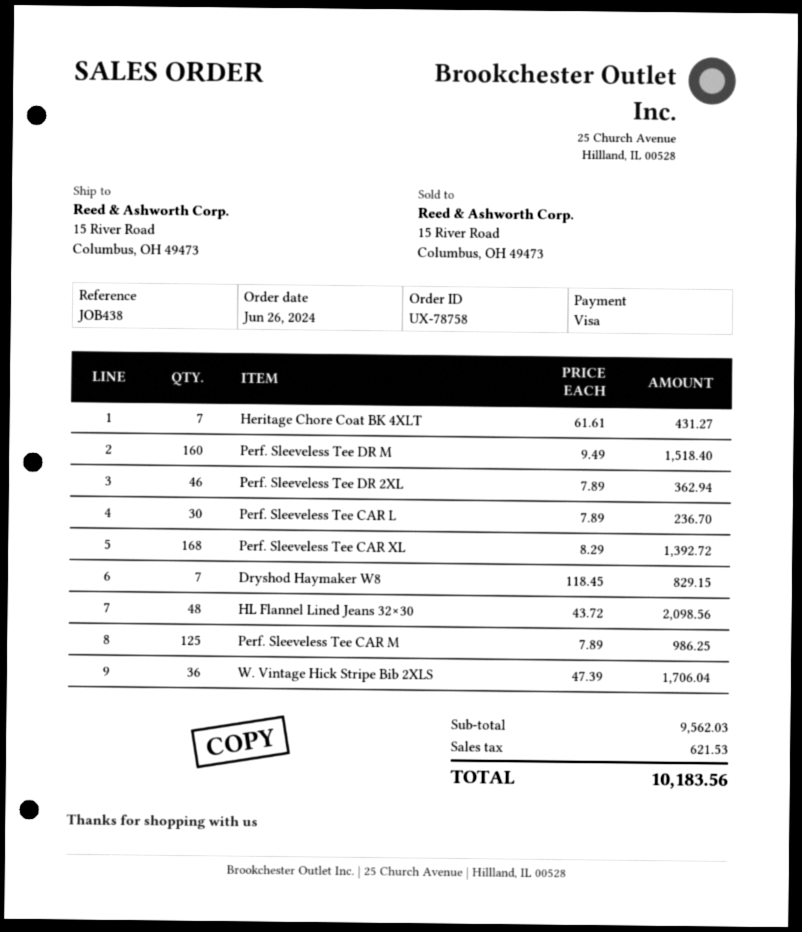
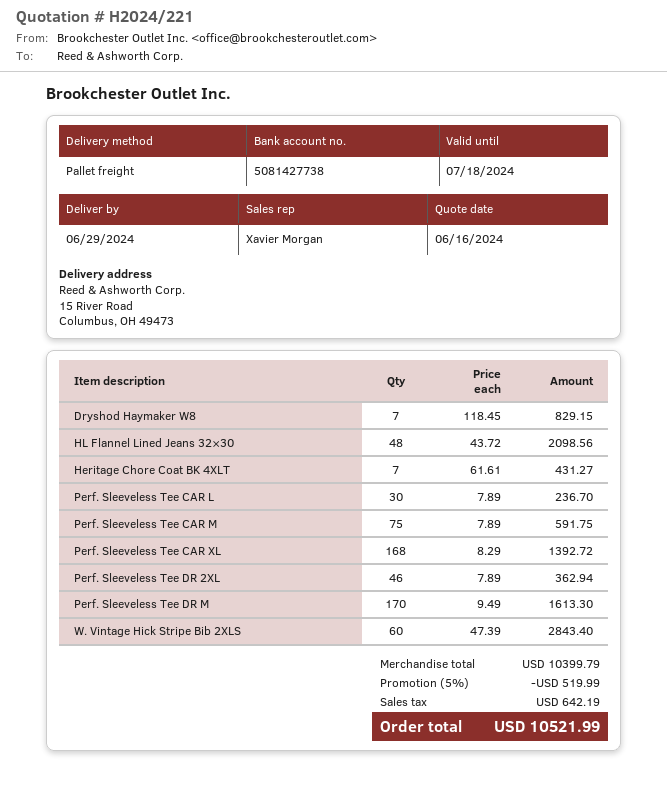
Perf. Sleeveless Tee DR M: 160 x 9.49 = 1518.40 -> 170 x 9.49 = 1613.30
Perf. Sleeveless Tee CAR M: 125 x 7.89 = 986.25 -> 75 x 7.89 = 591.75
W. Vintage Hick Stripe Bib 2XLS: 36 x 47.39 = 1706.04 -> 60 x 47.39 = 2843.40
subtotal: 9562.03 -> 10399.79
discount: none -> 5% = 519.99
tax: 621.53 -> 642.19
total: 10183.56 -> 10521.99

